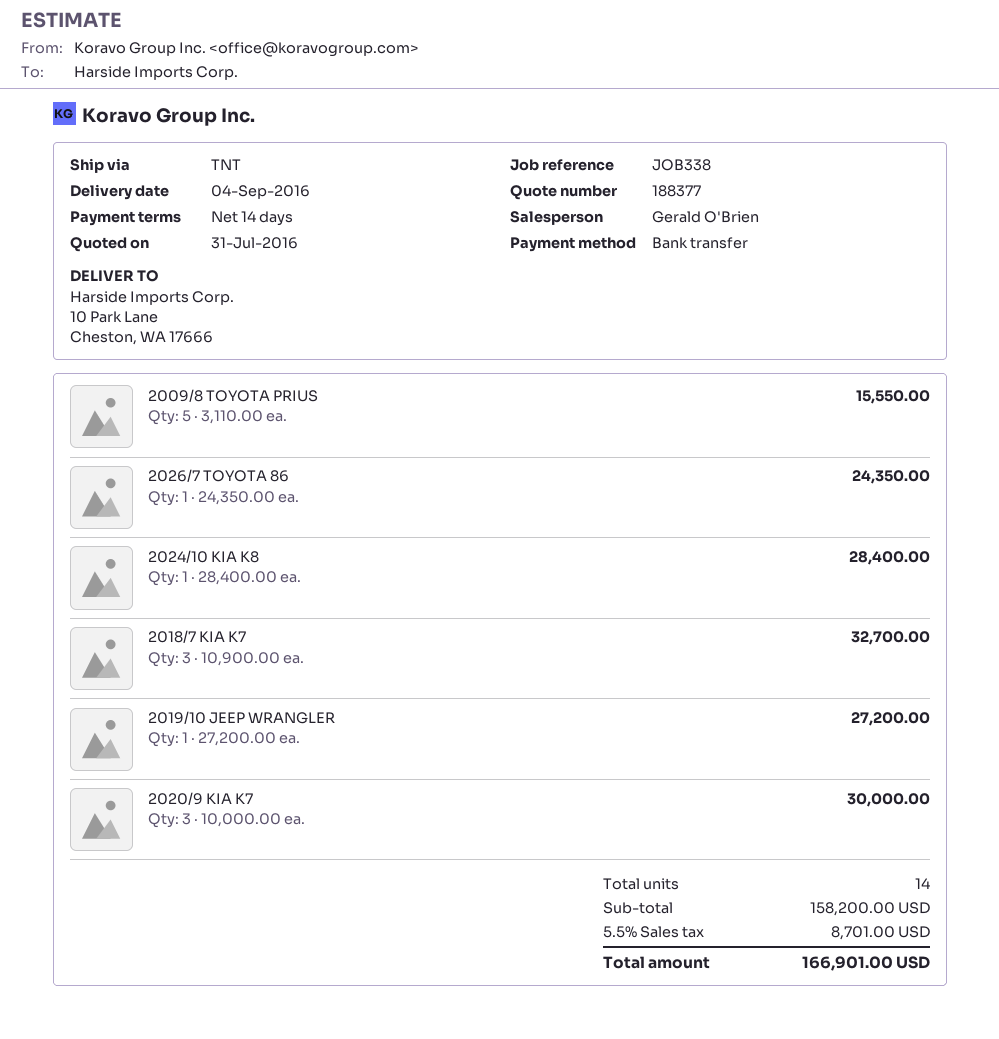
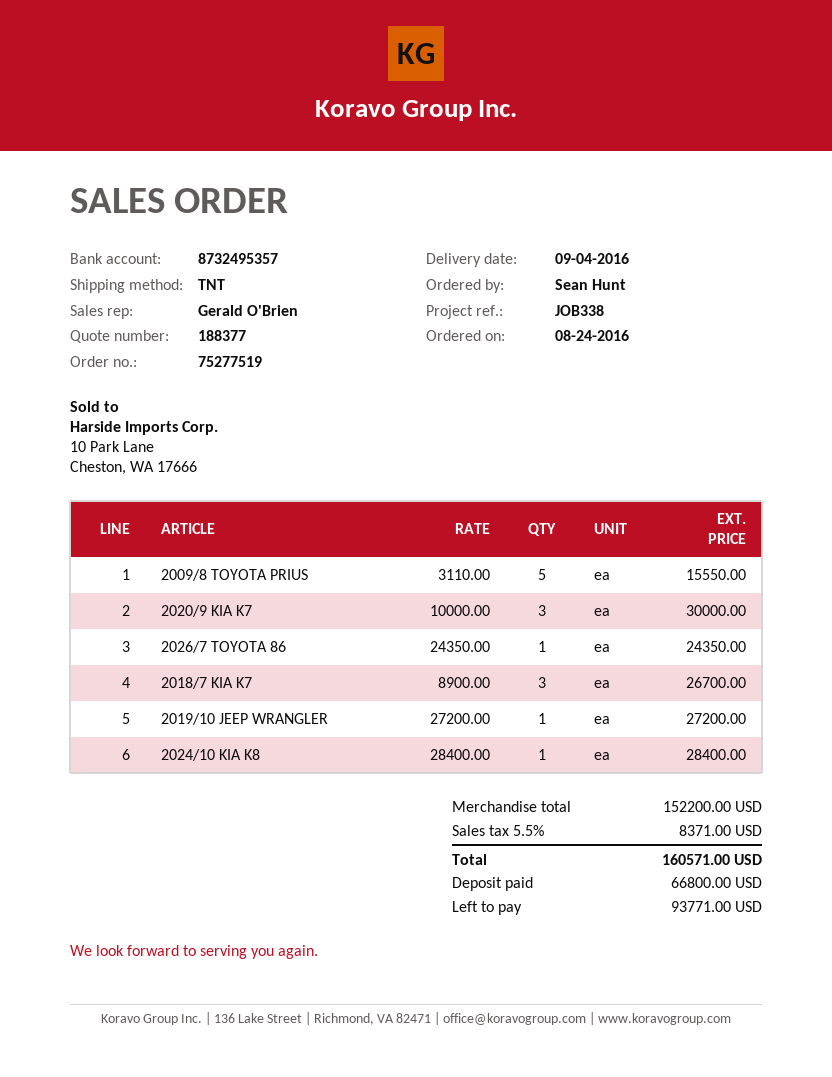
2018/7 KIA K7: 3 x 10900.00 = 32700.00 -> 3 x 8900.00 = 26700.00
subtotal: 158200.00 -> 152200.00
tax: 5.5% = 8701.00 -> 5.5% = 8371.00
total: 166901.00 -> 160571.00

